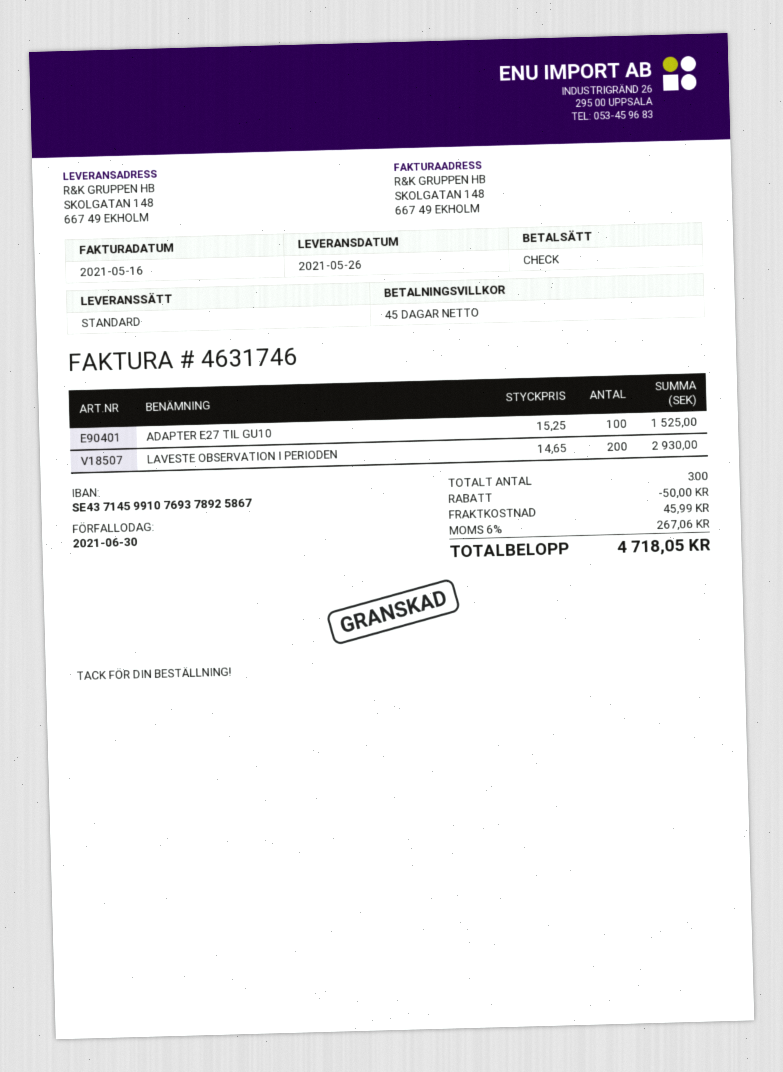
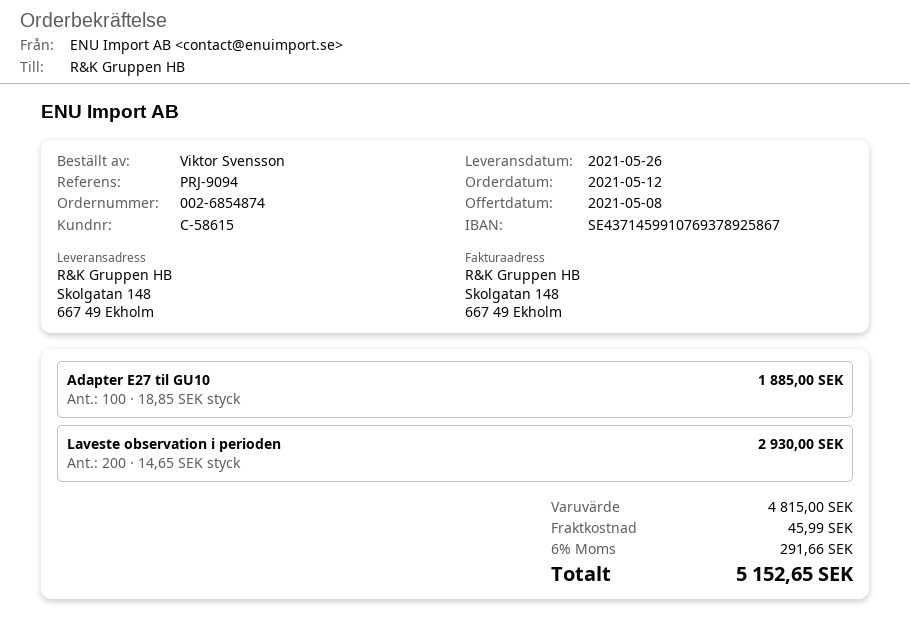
ADAPTER E27 TIL GU10: 100 x 15.25 = 1525.00 -> 100 x 18.85 = 1885.00
discount: 50.00 -> none
tax: 6% = 267.06 -> 6% = 291.66
total: 4718.05 -> 5152.65

